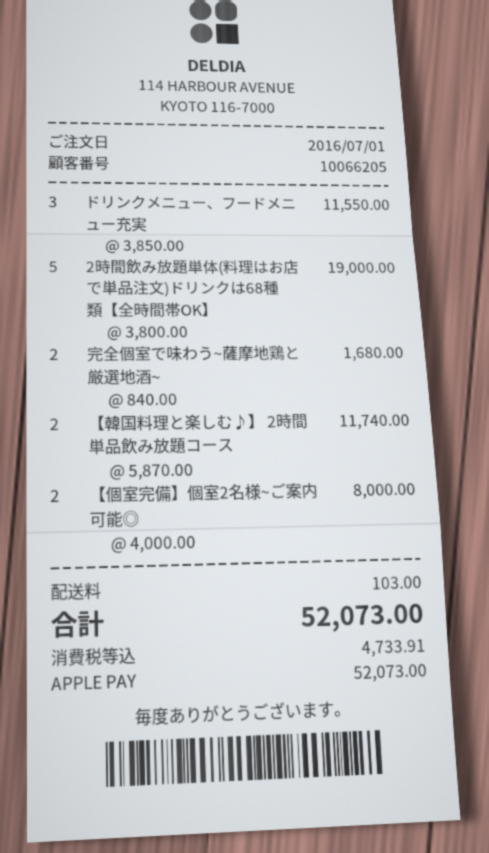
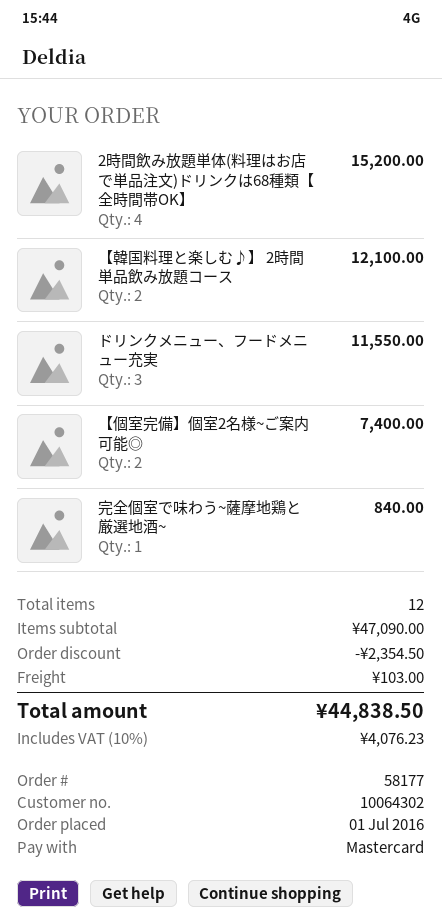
customer number: 10066205 -> 10064302
payment method: Apple Pay -> Mastercard
2時間飲み放題単体(料理はお店で単品注文)ドリンクは68種類【全時間帯OK】: 5 for 19000.00 -> 4 for 15200.00
完全個室で味わう~薩摩地鶏と厳選地酒~: 2 for 1680.00 -> 1 for 840.00
【韓国料理と楽しむ♪】 2時間単品飲み放題コース: 2 for 11740.00 -> 2 for 12100.00
【個室完備】個室2名様~ご案内可能◎: 2 for 8000.00 -> 2 for 7400.00
discount: none -> 2354.50
tax: 4733.91 -> 4076.23
total: 52073.00 -> 44838.50

